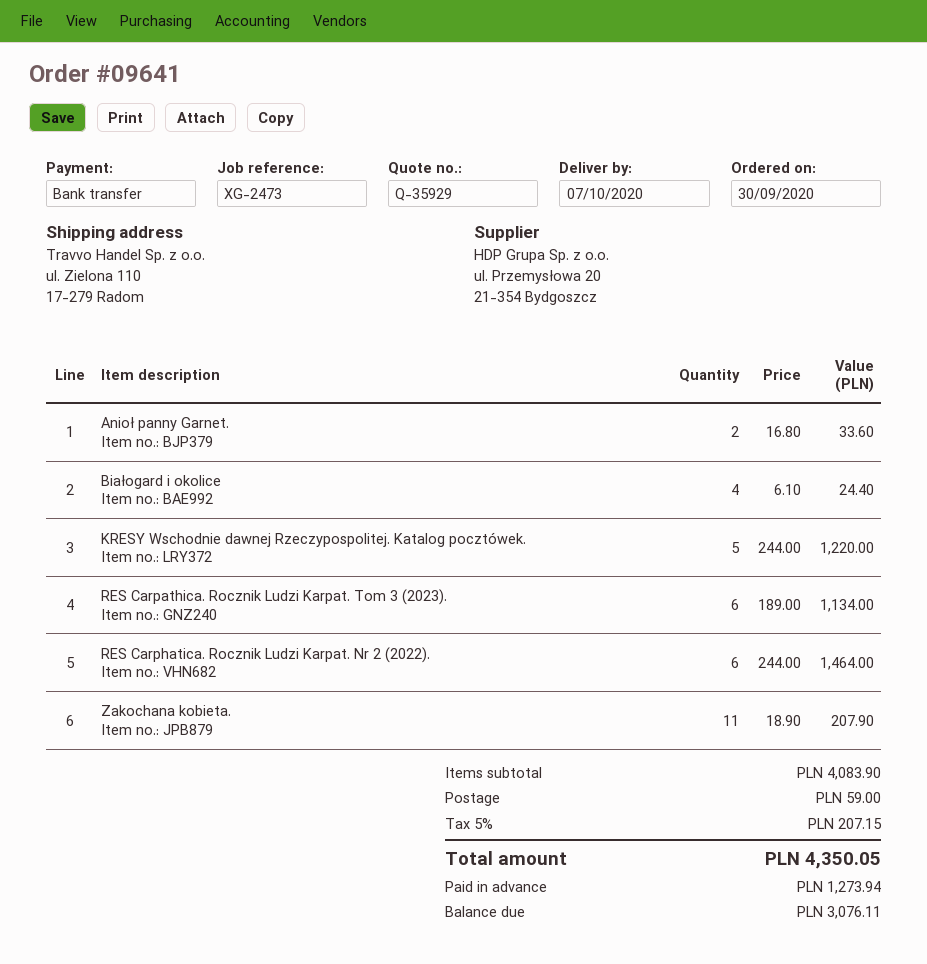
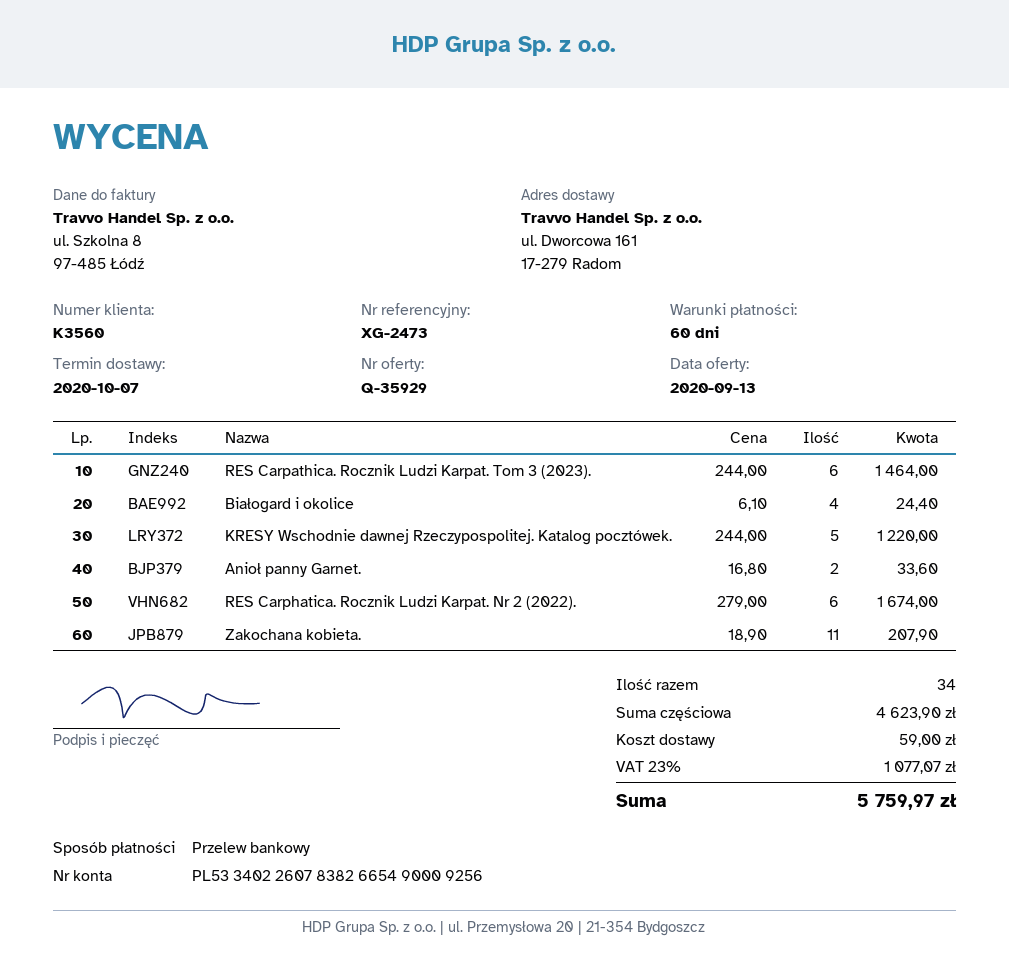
ship to: ul. Zielona 110, 17-279 Radom -> ul. Dworcowa 161, 17-279 Radom
RES Carpathica. Rocznik Ludzi Karpat. Tom 3 (2023).: 6 x 189.00 = 1134.00 -> 6 x 244.00 = 1464.00
RES Carphatica. Rocznik Ludzi Karpat. Nr 2 (2022).: 6 x 244.00 = 1464.00 -> 6 x 279.00 = 1674.00
subtotal: 4083.90 -> 4623.90
tax: 5% = 207.15 -> 23% = 1077.07
total: 4350.05 -> 5759.97

